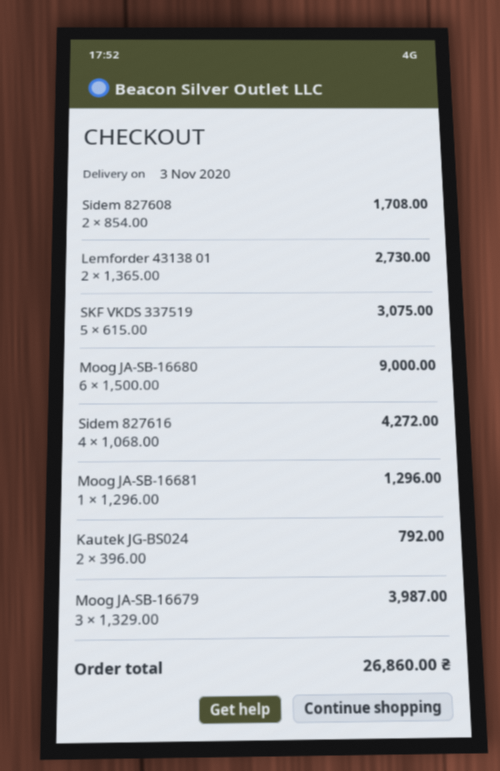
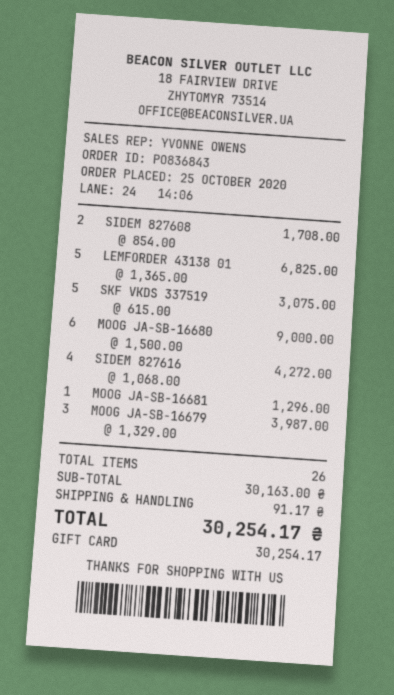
Lemforder 43138 01: 2 x 1365.00 = 2730.00 -> 5 x 1365.00 = 6825.00
Kautek JG-BS024: 2 x 396.00 = 792.00 -> none
shipping: none -> 91.17
total: 26860.00 -> 30254.17

